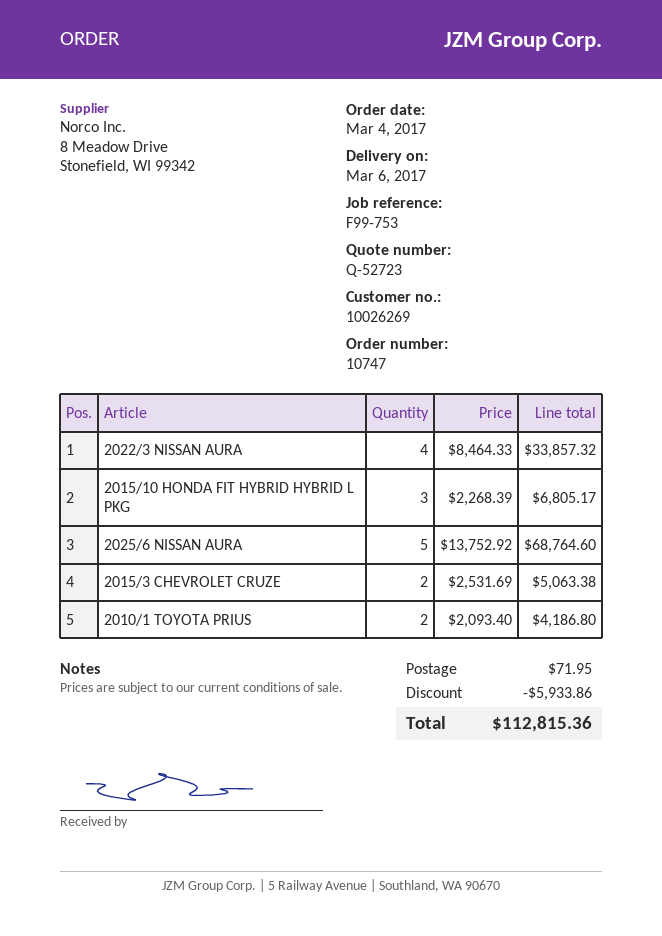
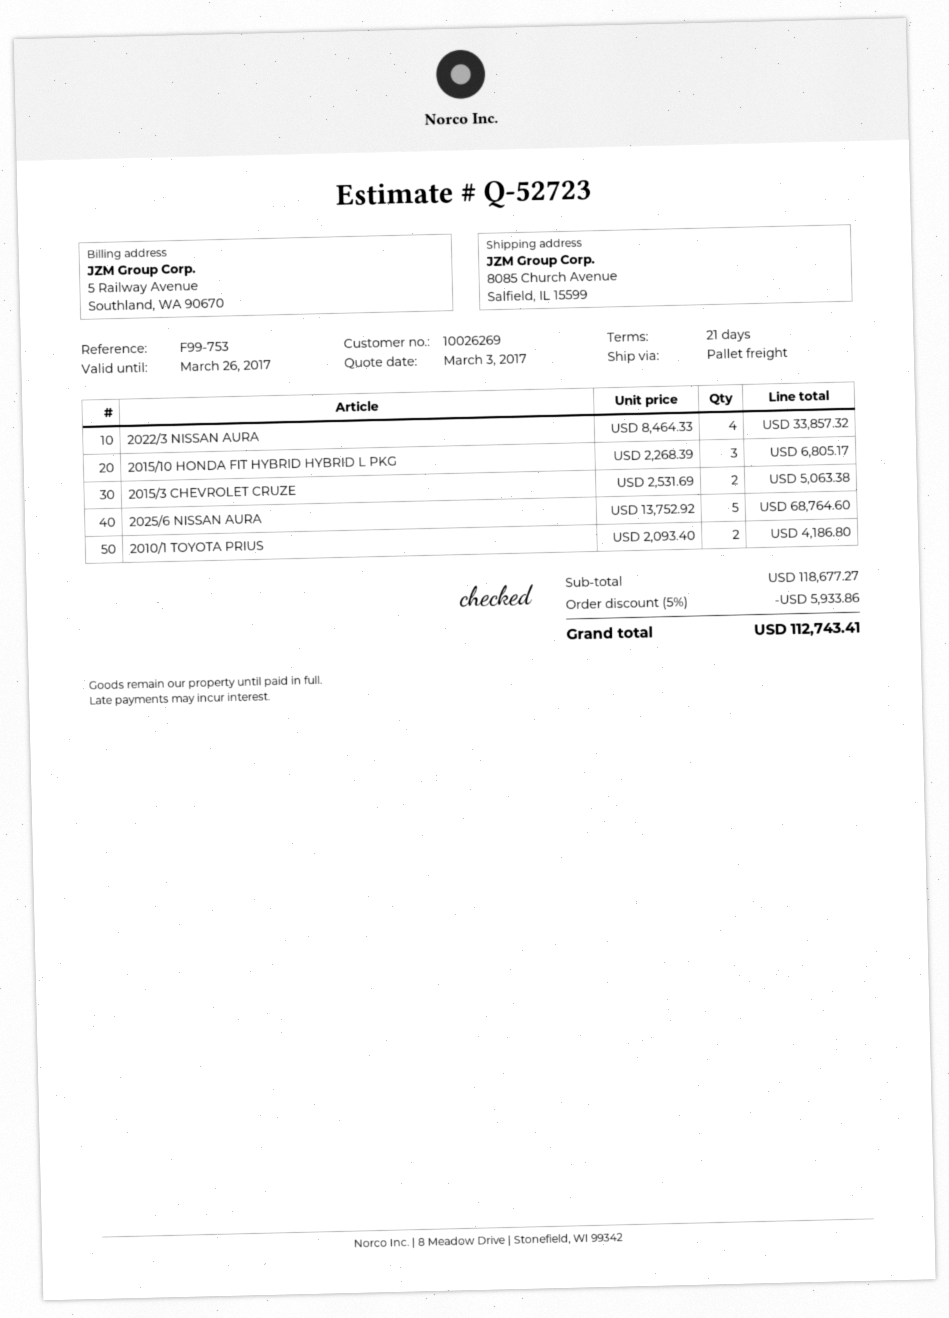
shipping: 71.95 -> none
total: 112815.36 -> 112743.41

